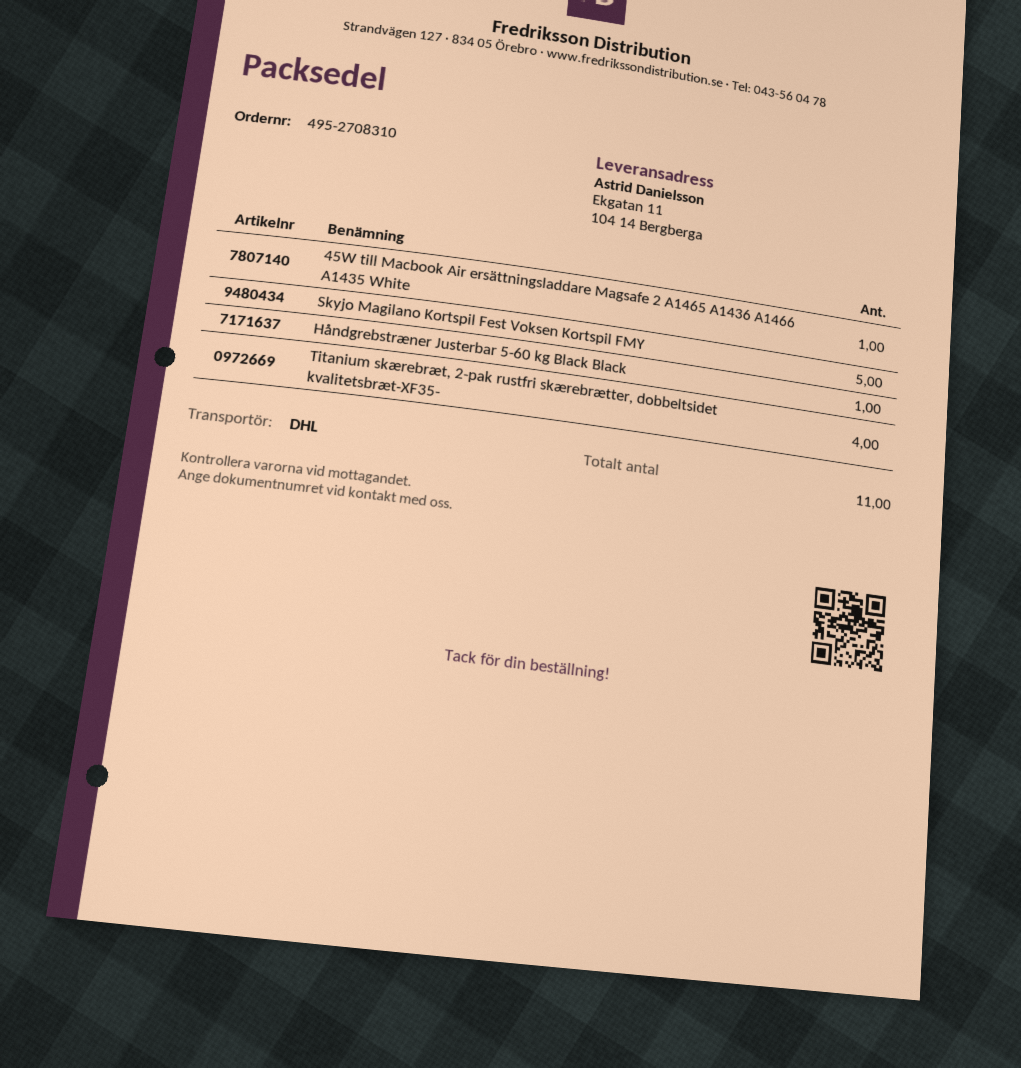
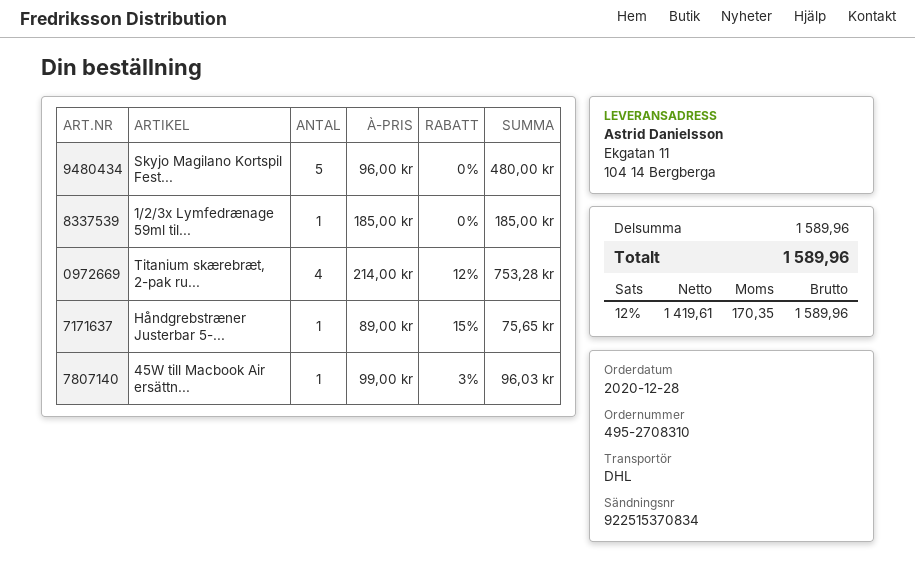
1/2/3x Lymfedrænage 59ml til...: none -> 1

